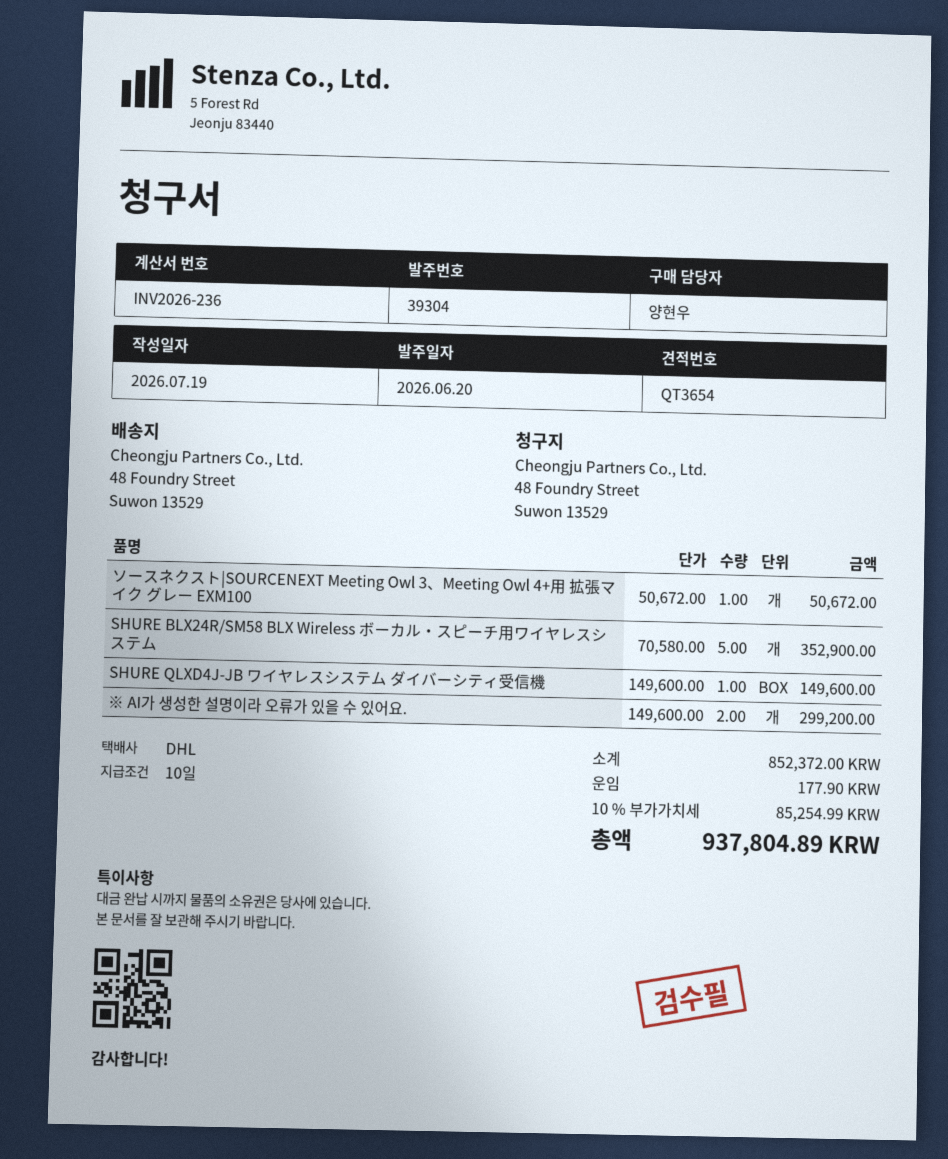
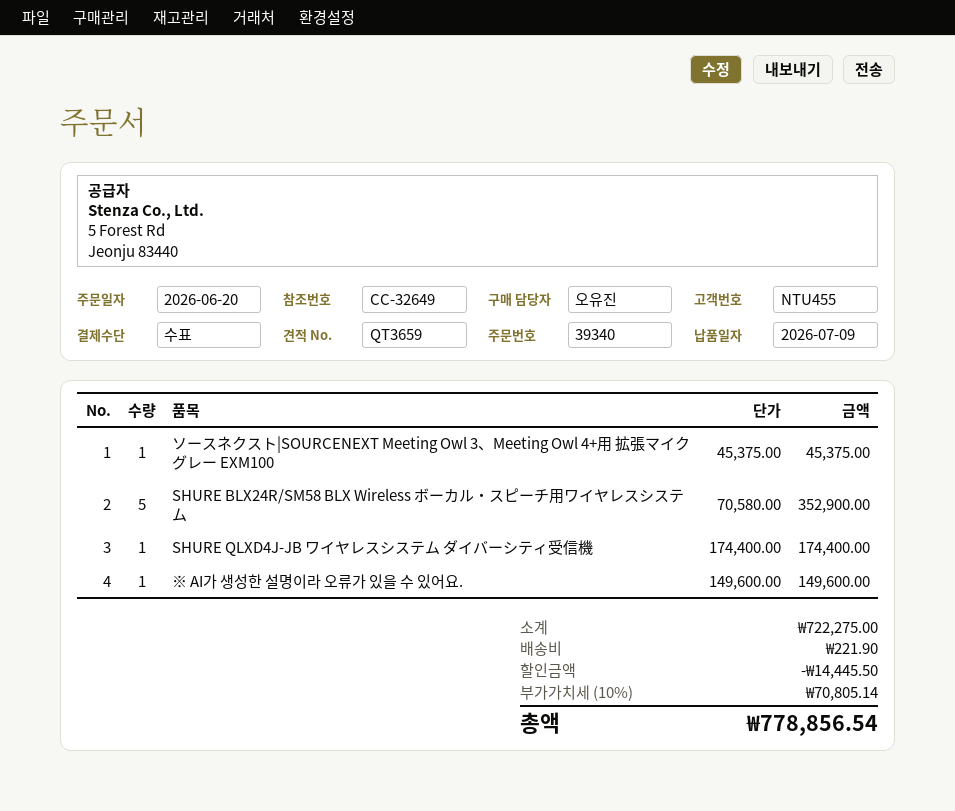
quote number: QT3654 -> QT3659
order number: 39304 -> 39340
ordered by: 양현우 -> 오유진
ソースネクスト|SOURCENEXT Meeting Owl 3、Meeting Owl 4+用 拡張マイク グレー EXM100: 1 x 50672.00 = 50672.00 -> 1 x 45375.00 = 45375.00
SHURE QLXD4J-JB ワイヤレスシステム ダイバーシティ受信機: 1 x 149600.00 = 149600.00 -> 1 x 174400.00 = 174400.00
※ AI가 생성한 설명이라 오류가 있을 수 있어요.: 2 x 149600.00 = 299200.00 -> 1 x 149600.00 = 149600.00
subtotal: 852372.00 -> 722275.00
discount: none -> 14445.50
shipping: 177.90 -> 221.90
tax: 10% = 85254.99 -> 10% = 70805.14
total: 937804.89 -> 778856.54

